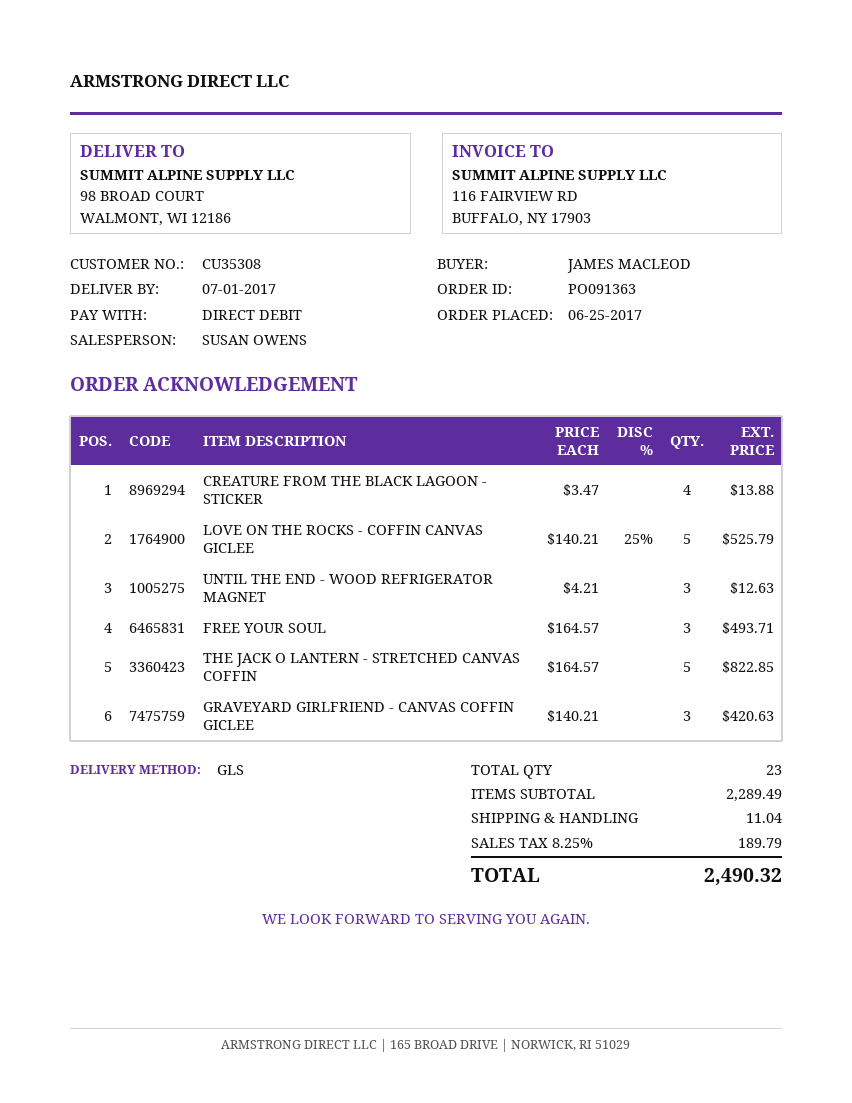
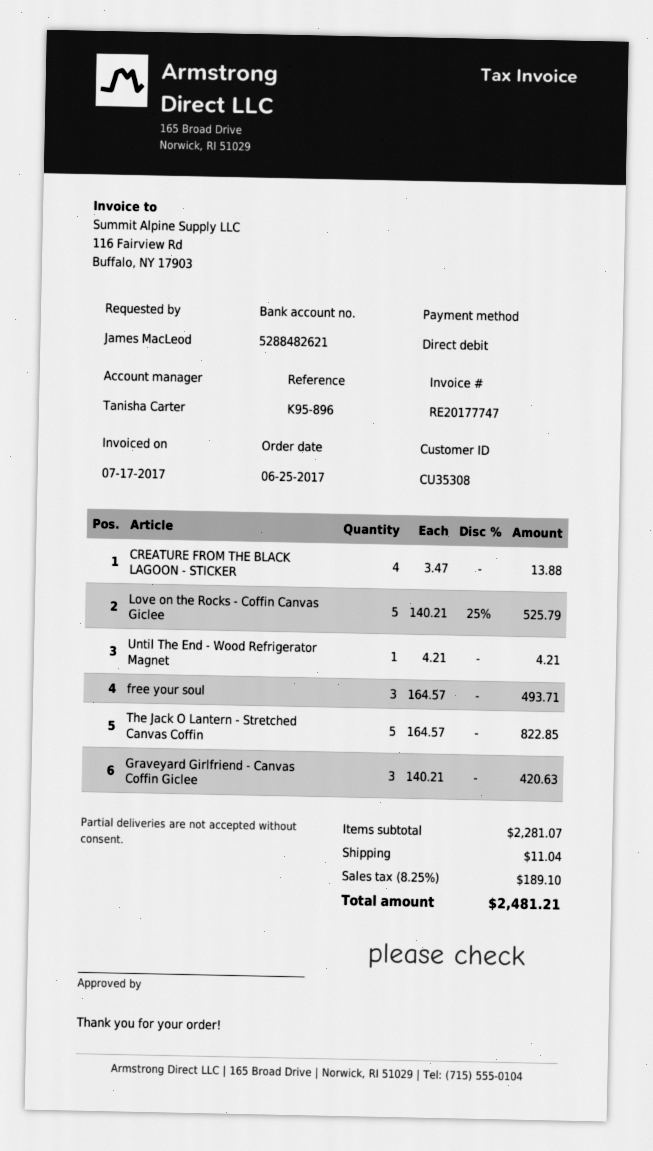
sales rep: SUSAN OWENS -> Tanisha Carter
UNTIL THE END - WOOD REFRIGERATOR MAGNET: 3 x 4.21 = 12.63 -> 1 x 4.21 = 4.21
subtotal: 2289.49 -> 2281.07
tax: 8.25% = 189.79 -> 8.25% = 189.10
total: 2490.32 -> 2481.21

